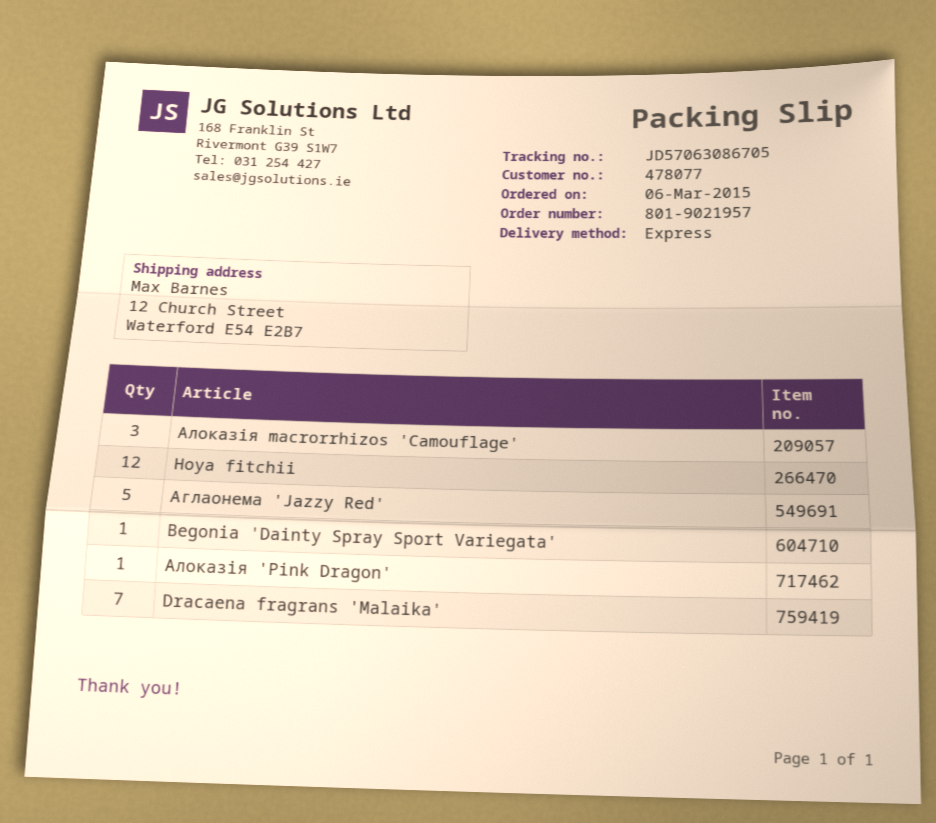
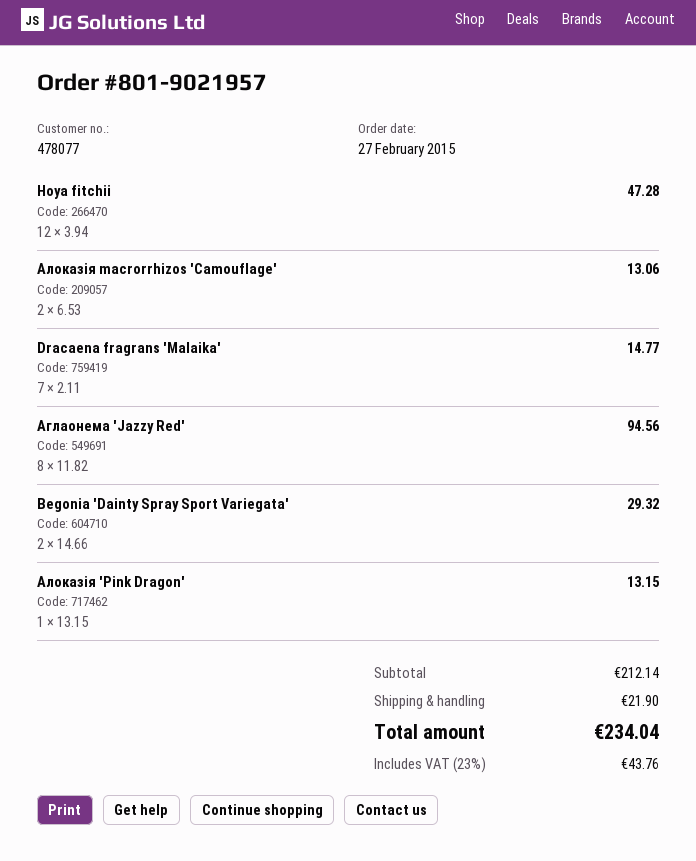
order date: 2015-03-06 -> 2015-02-27
Алоказія macrorrhizos 'Camouflage': 3 -> 2
Аглаонема 'Jazzy Red': 5 -> 8
Begonia 'Dainty Spray Sport Variegata': 1 -> 2

